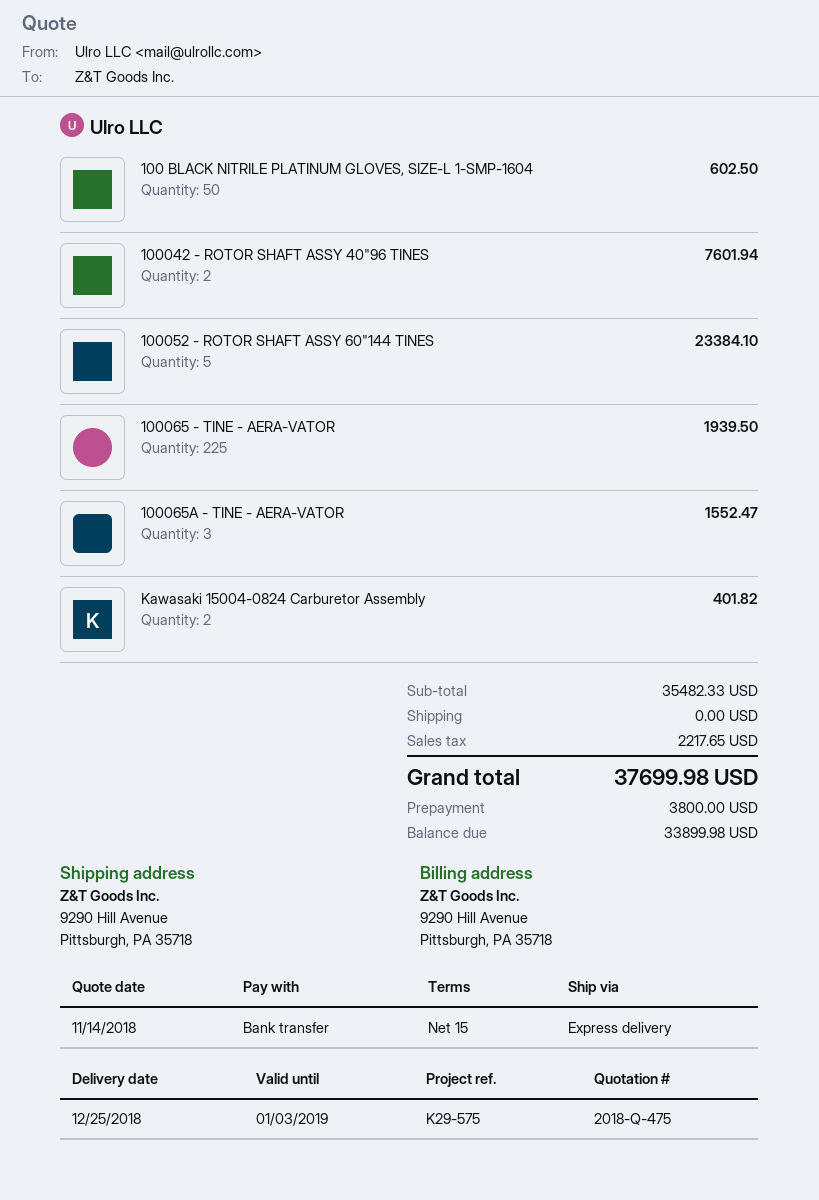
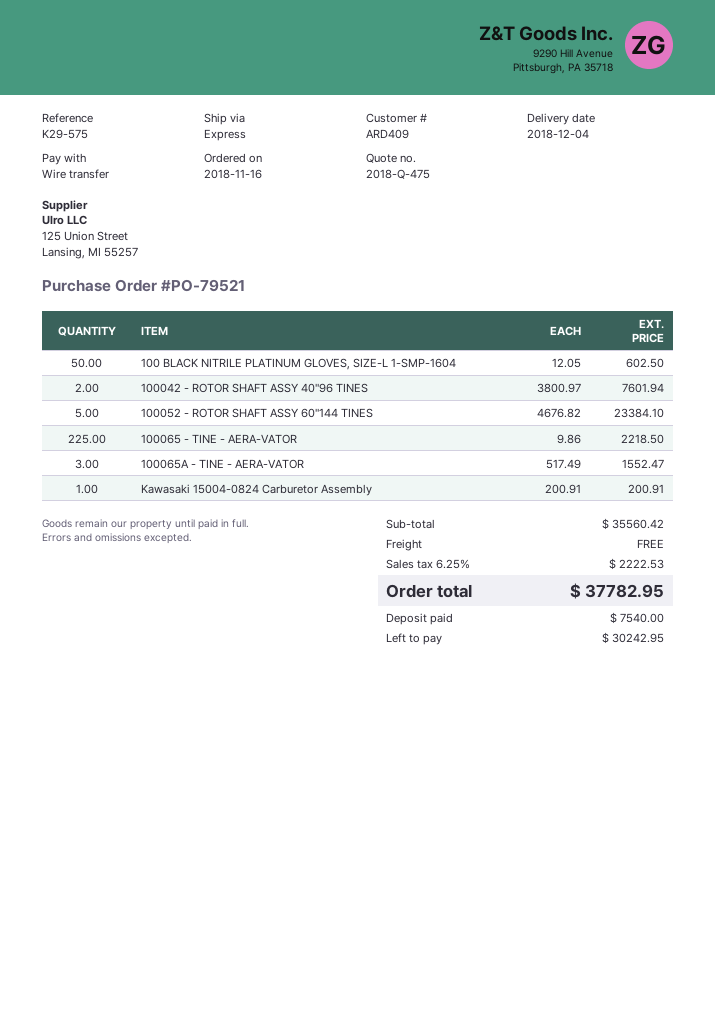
delivery date: 2018-12-25 -> 2018-12-04
100065 - TINE - AERA-VATOR: 225 for 1939.50 -> 225 for 2218.50
Kawasaki 15004-0824 Carburetor Assembly: 2 for 401.82 -> 1 for 200.91
subtotal: 35482.33 -> 35560.42
tax: 2217.65 -> 2222.53
total: 37699.98 -> 37782.95
deposit: 3800.00 -> 7540.00
balance: 33899.98 -> 30242.95

